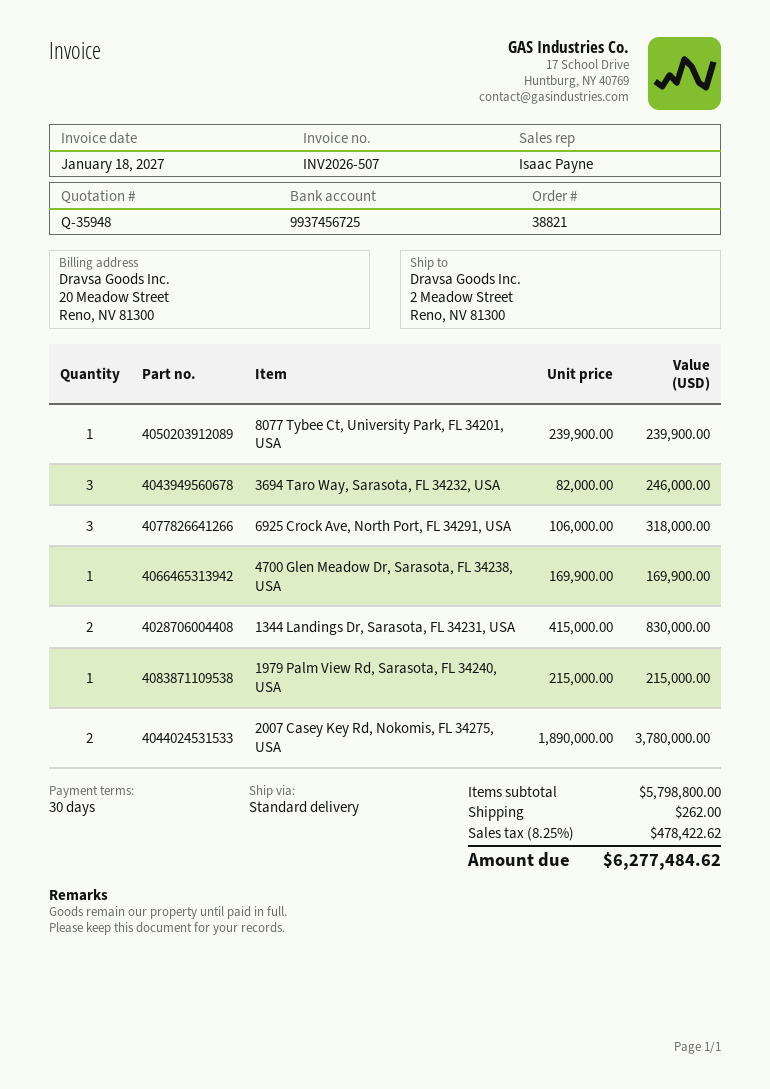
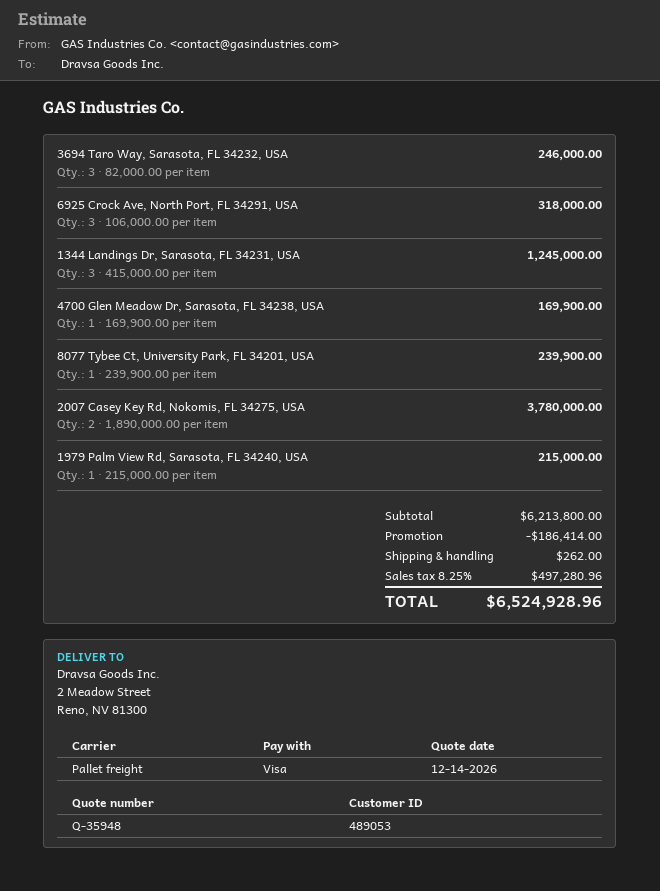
shipping method: standard -> pallet freight
1344 Landings Dr, Sarasota, FL 34231, USA: 2 x 415000.00 = 830000.00 -> 3 x 415000.00 = 1245000.00
subtotal: 5798800.00 -> 6213800.00
discount: none -> 186414.00
tax: 8.25% = 478422.62 -> 8.25% = 497280.96
total: 6277484.62 -> 6524928.96

